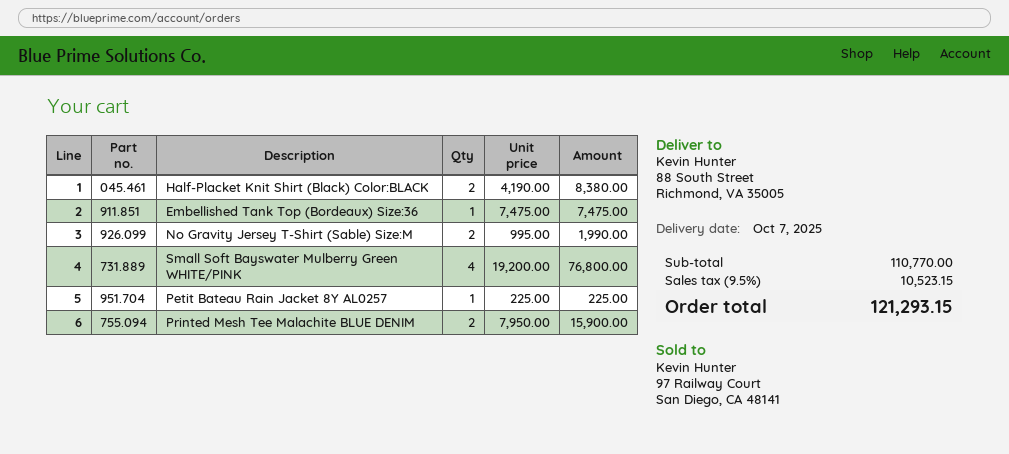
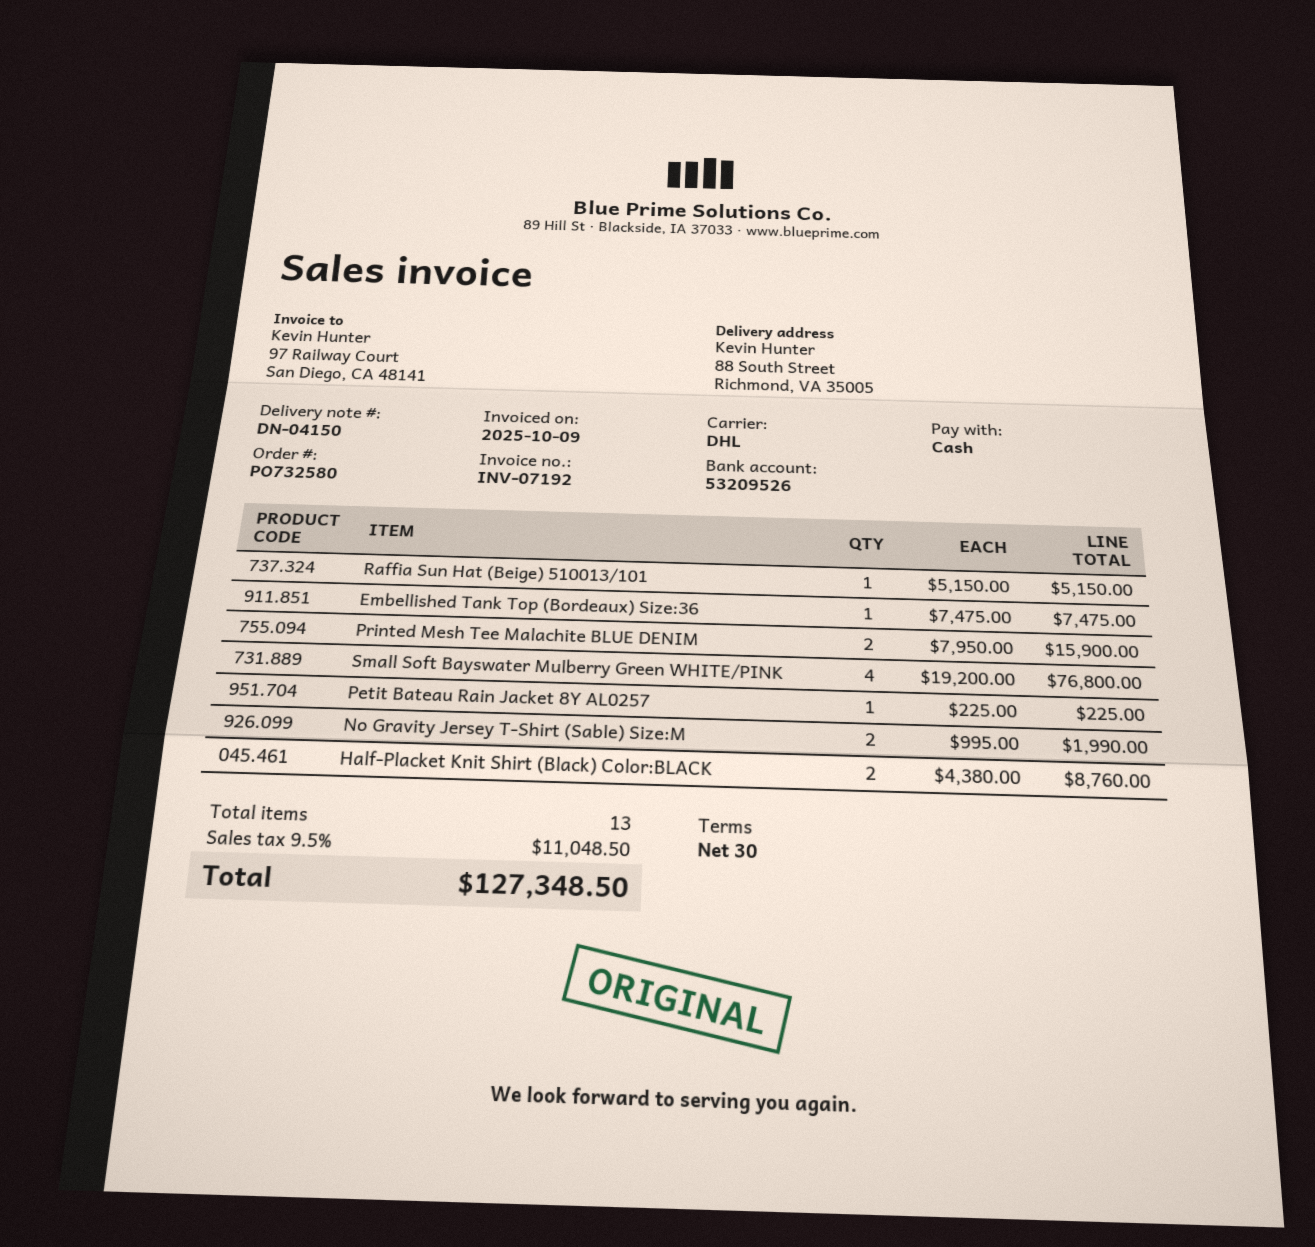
Half-Placket Knit Shirt (Black) Color:BLACK: 2 x 4190.00 = 8380.00 -> 2 x 4380.00 = 8760.00
Raffia Sun Hat (Beige) 510013/101: none -> 1 x 5150.00 = 5150.00
tax: 9.5% = 10523.15 -> 9.5% = 11048.50
total: 121293.15 -> 127348.50

